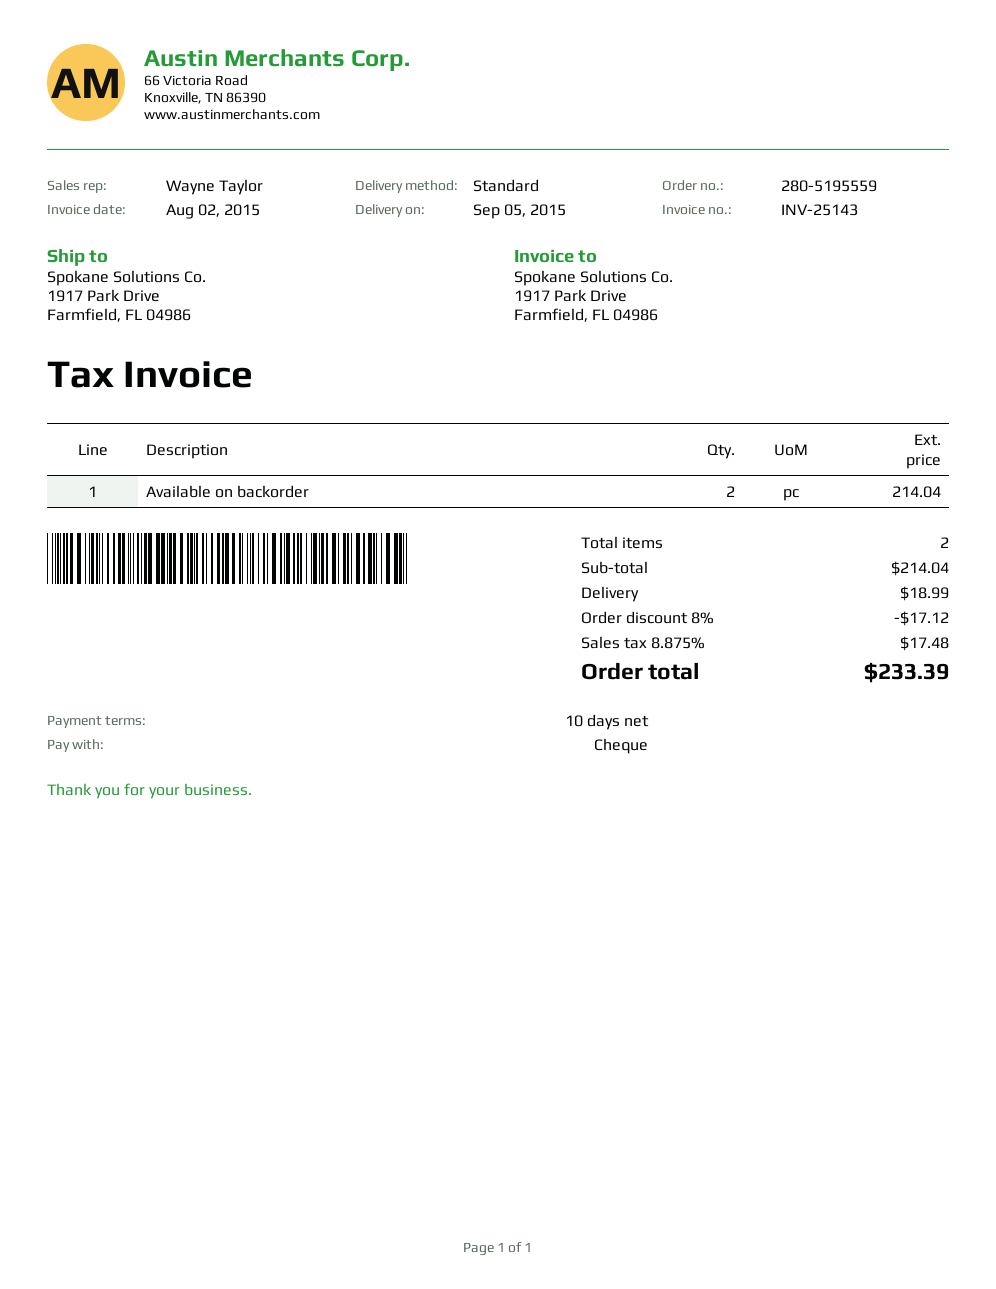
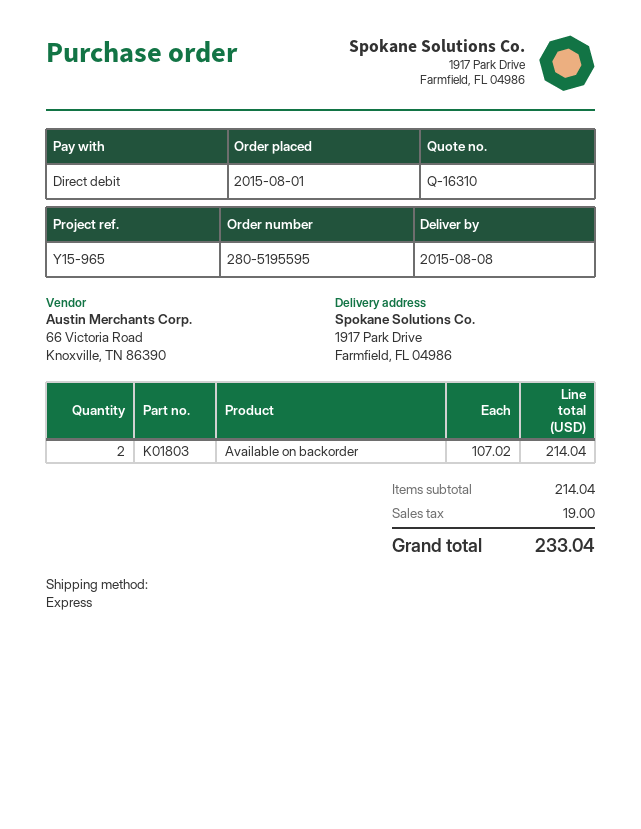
order number: 280-5195559 -> 280-5195595
delivery date: 2015-09-05 -> 2015-08-08
payment method: cheque -> direct debit
shipping method: standard -> express
discount: 8% = 17.12 -> none
shipping: 18.99 -> none
tax: 17.48 -> 19.00
total: 233.39 -> 233.04

